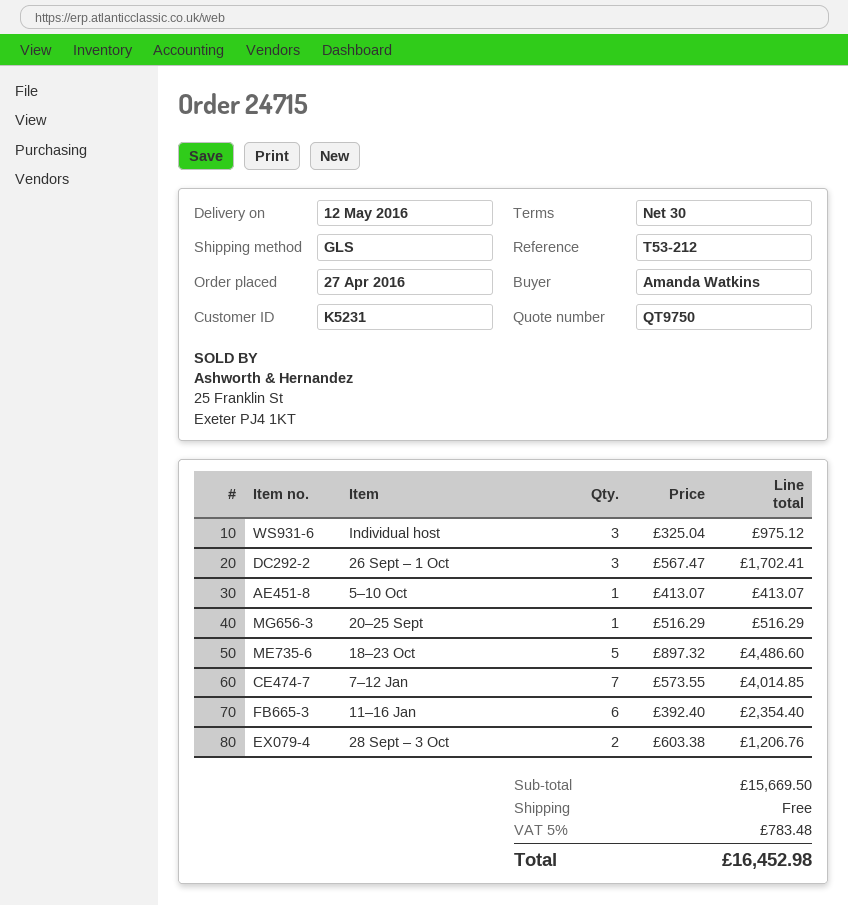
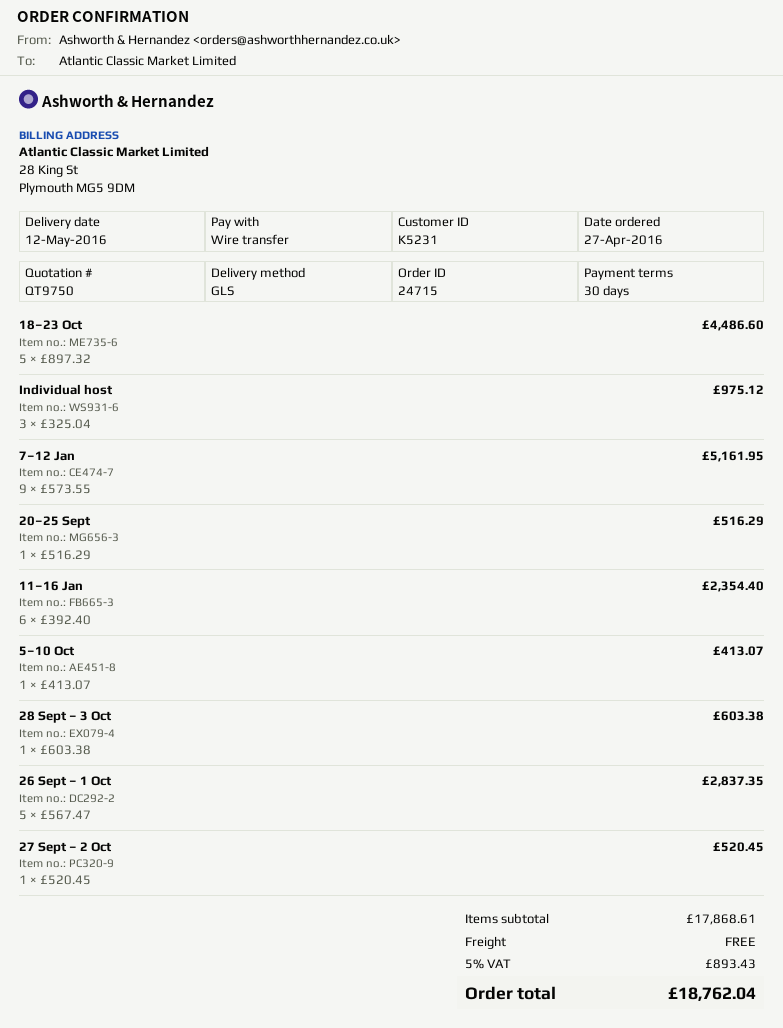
26 Sept – 1 Oct: 3 x 567.47 = 1702.41 -> 5 x 567.47 = 2837.35
7–12 Jan: 7 x 573.55 = 4014.85 -> 9 x 573.55 = 5161.95
28 Sept – 3 Oct: 2 x 603.38 = 1206.76 -> 1 x 603.38 = 603.38
27 Sept – 2 Oct: none -> 1 x 520.45 = 520.45
subtotal: 15669.50 -> 17868.61
tax: 5% = 783.48 -> 5% = 893.43
total: 16452.98 -> 18762.04

